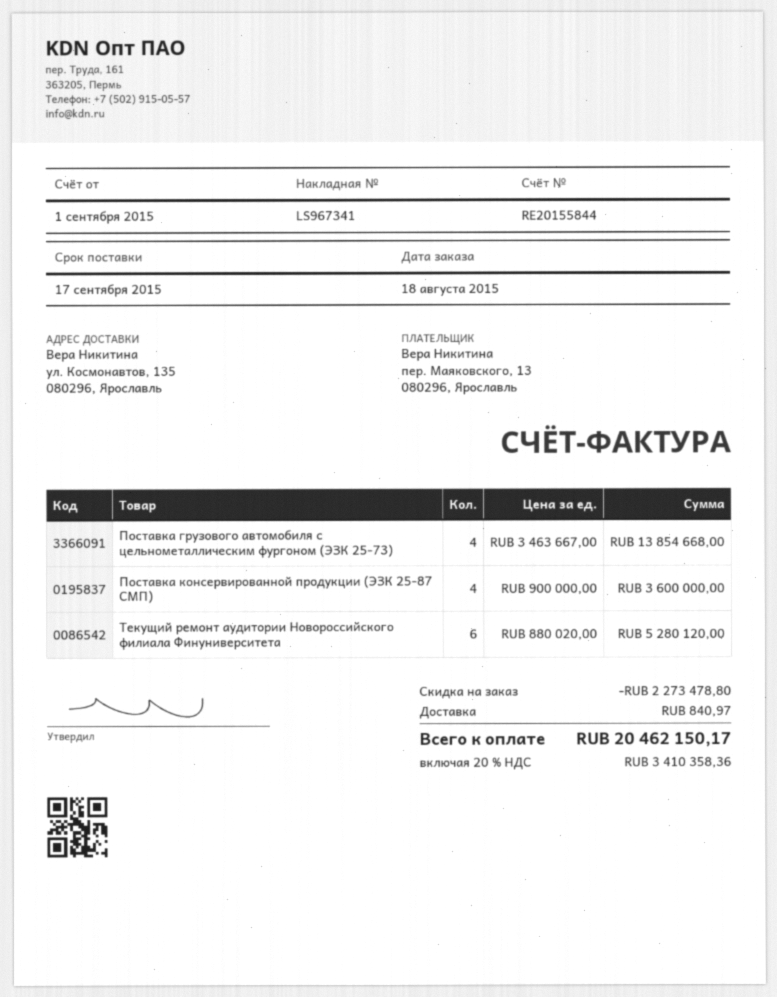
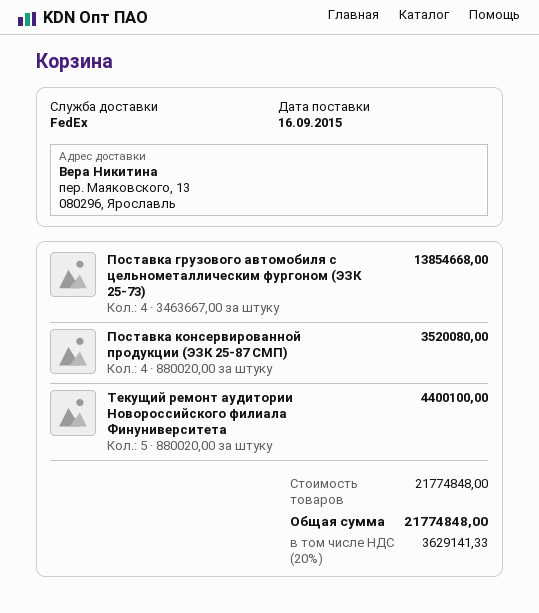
delivery date: 2015-09-17 -> 2015-09-16
ship to: ул. Космонавтов, 135, 080296, Ярославль -> пер. Маяковского, 13, 080296, Ярославль
Поставка консервированной продукции (ЭЗК 25-87 СМП): 4 x 900000.00 = 3600000.00 -> 4 x 880020.00 = 3520080.00
Текущий ремонт аудитории Новороссийского филиала Финуниверситета: 6 x 880020.00 = 5280120.00 -> 5 x 880020.00 = 4400100.00
discount: 2273478.80 -> none
shipping: 840.97 -> none
tax: 20% = 3410358.36 -> 20% = 3629141.33
total: 20462150.17 -> 21774848.00

